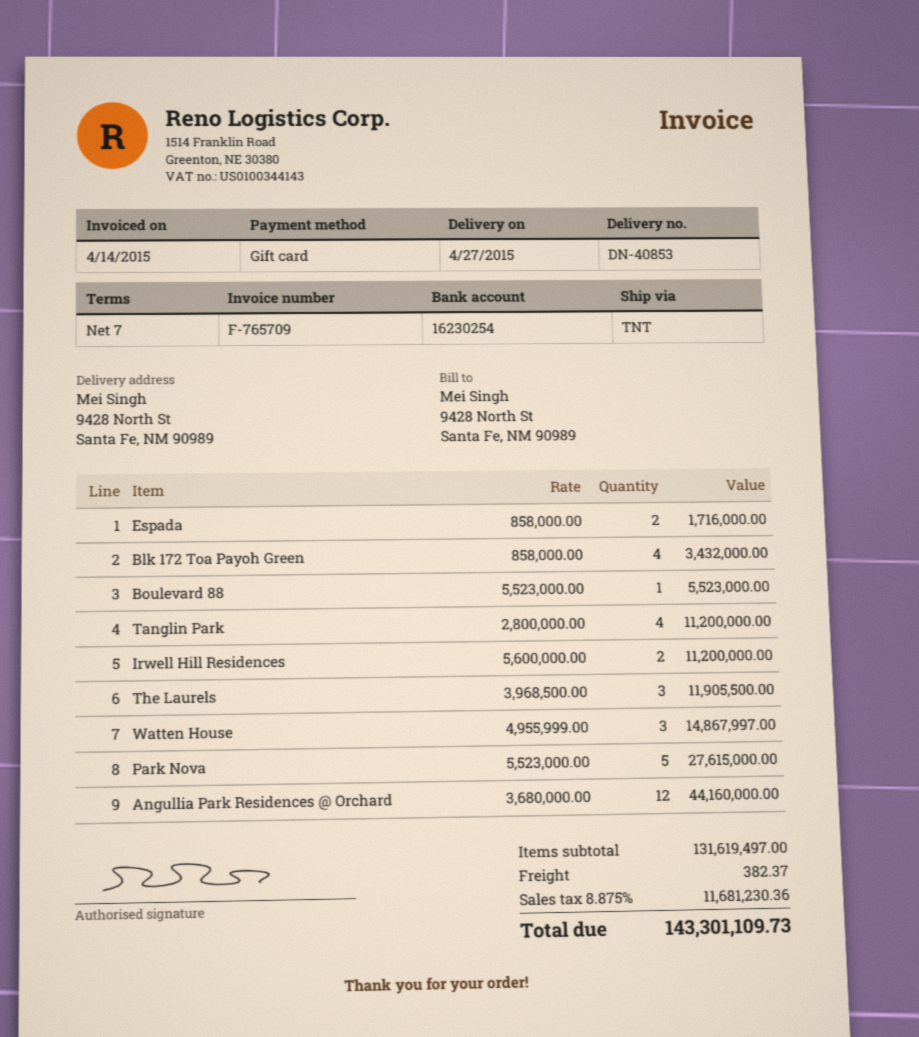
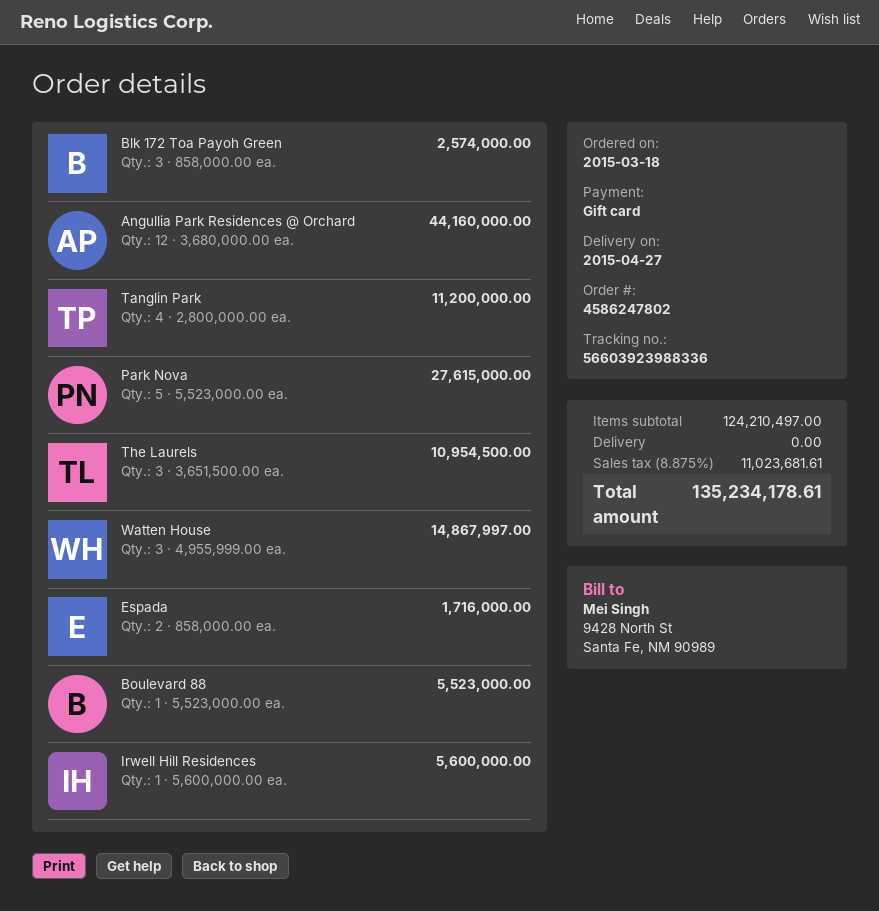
Blk 172 Toa Payoh Green: 4 x 858000.00 = 3432000.00 -> 3 x 858000.00 = 2574000.00
Irwell Hill Residences: 2 x 5600000.00 = 11200000.00 -> 1 x 5600000.00 = 5600000.00
The Laurels: 3 x 3968500.00 = 11905500.00 -> 3 x 3651500.00 = 10954500.00
subtotal: 131619497.00 -> 124210497.00
shipping: 382.37 -> 0.00
tax: 8.875% = 11681230.36 -> 8.875% = 11023681.61
total: 143301109.73 -> 135234178.61

